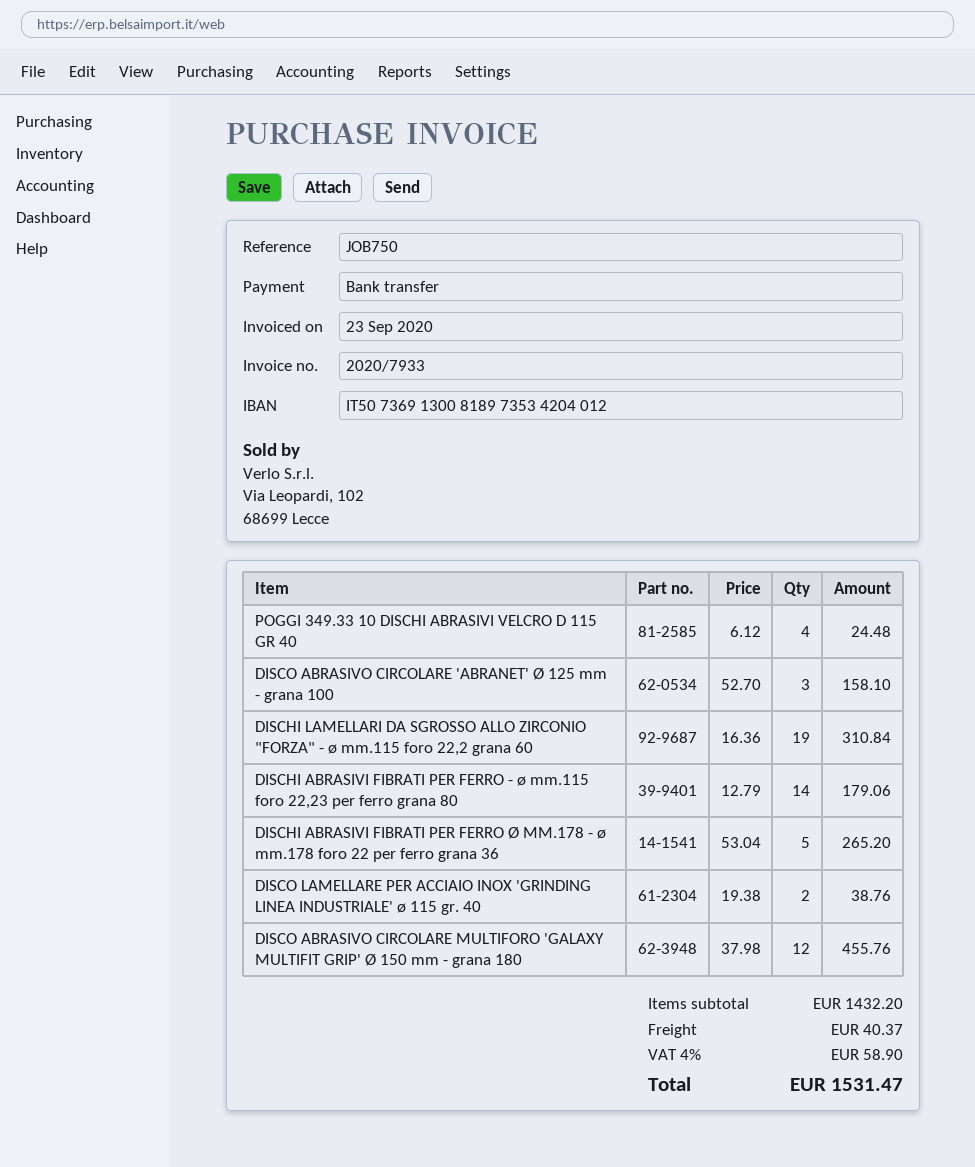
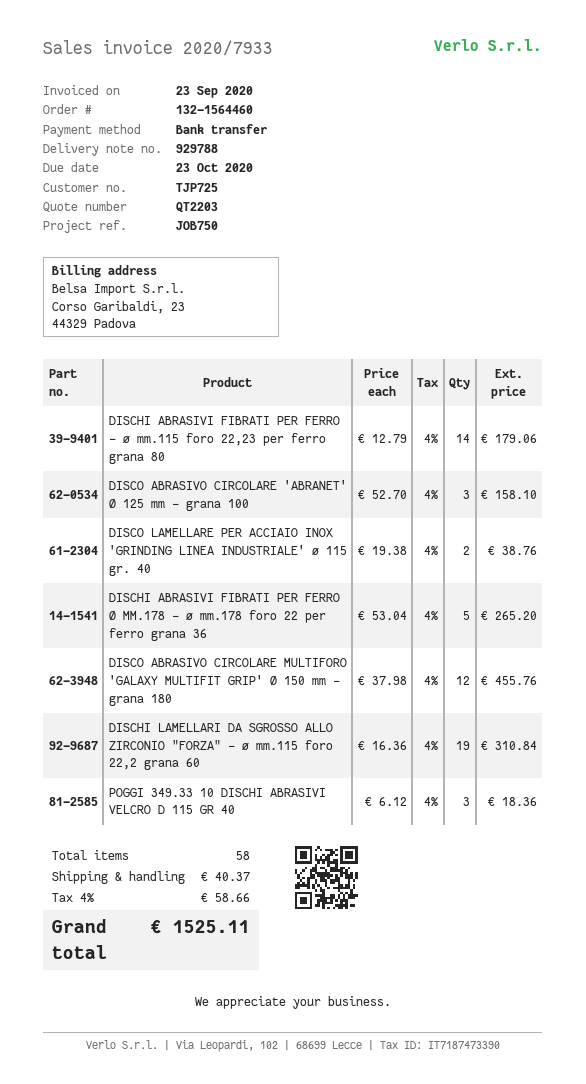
POGGI 349.33 10 DISCHI ABRASIVI VELCRO D 115 GR 40: 4 x 6.12 = 24.48 -> 3 x 6.12 = 18.36
tax: 4% = 58.90 -> 4% = 58.66
total: 1531.47 -> 1525.11

